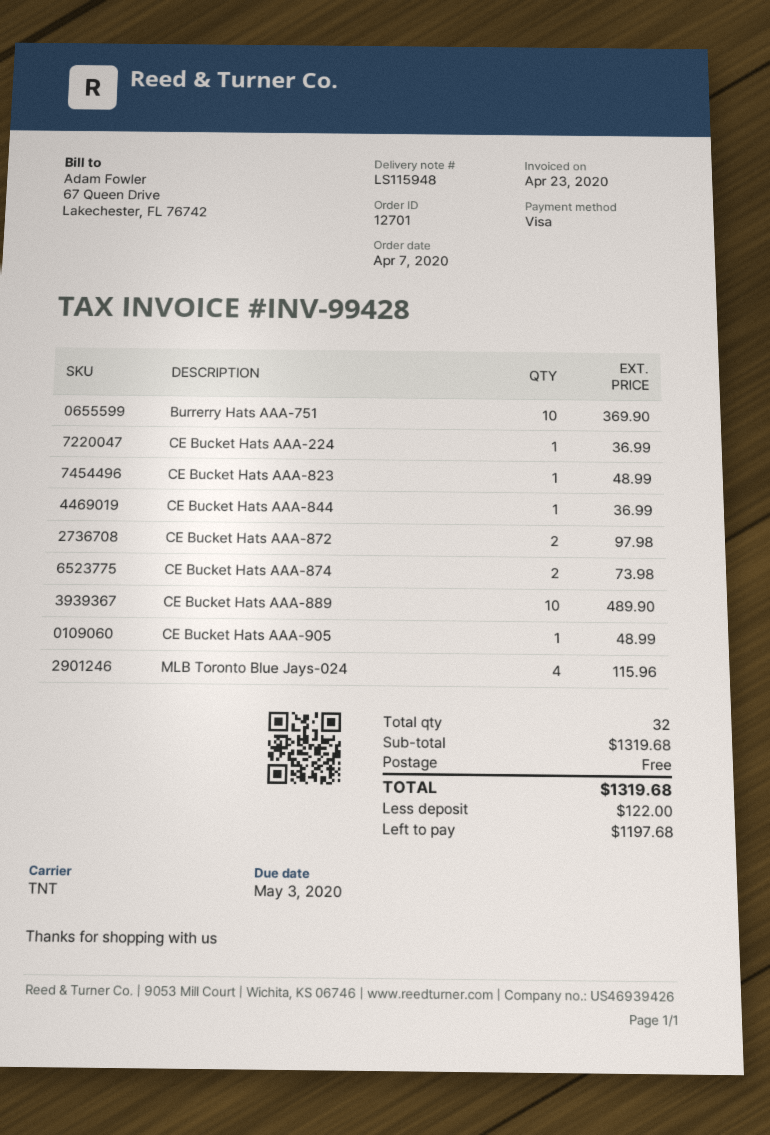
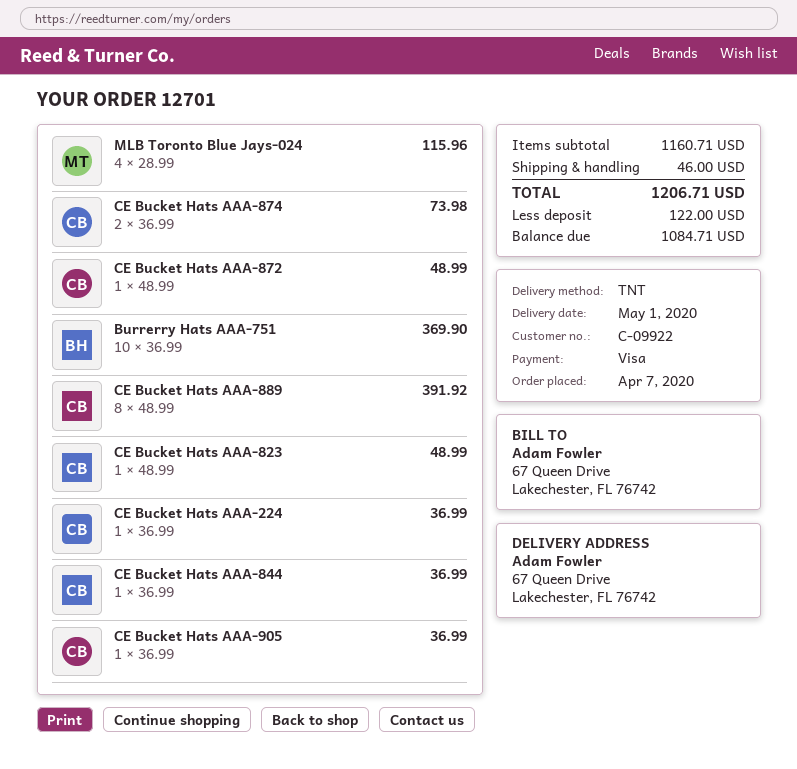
CE Bucket Hats AAA-872: 2 for 97.98 -> 1 for 48.99
CE Bucket Hats AAA-889: 10 for 489.90 -> 8 for 391.92
CE Bucket Hats AAA-905: 1 for 48.99 -> 1 for 36.99
subtotal: 1319.68 -> 1160.71
shipping: 0.00 -> 46.00
total: 1319.68 -> 1206.71
balance: 1197.68 -> 1084.71

